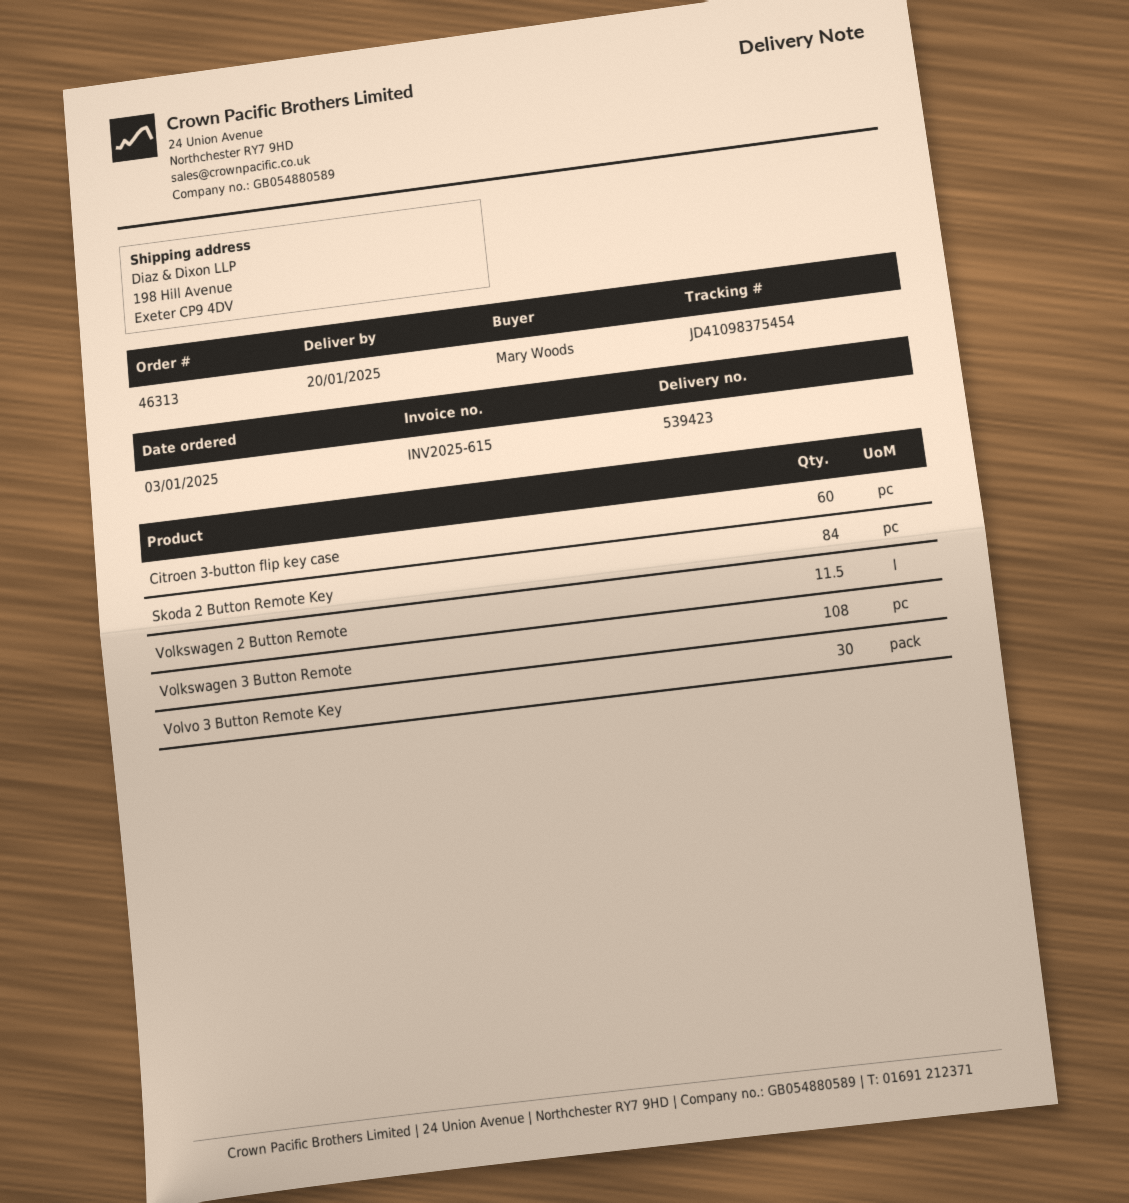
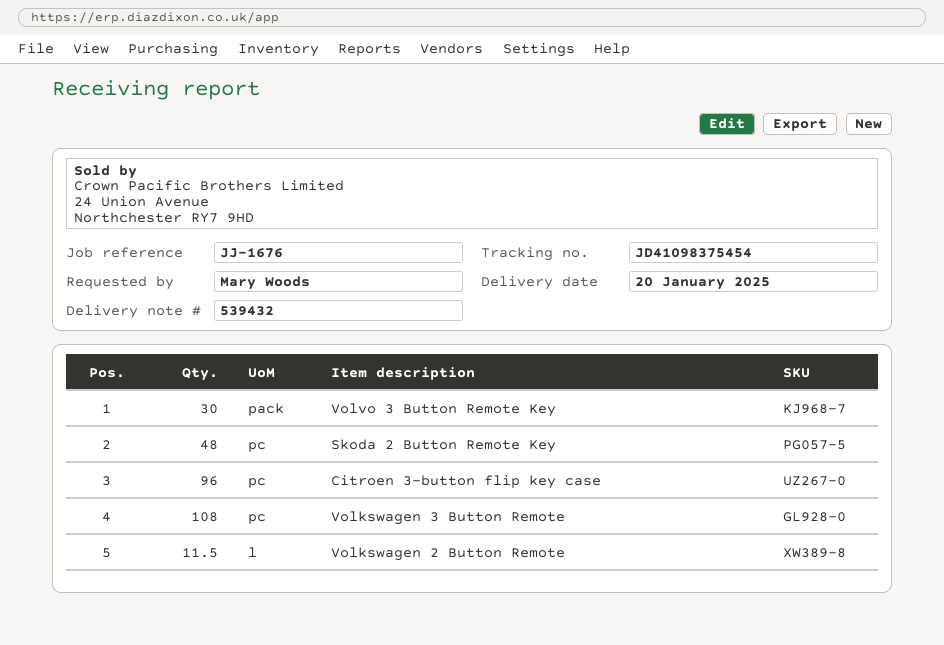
delivery note number: 539423 -> 539432
Citroen 3-button flip key case: 60 -> 96
Skoda 2 Button Remote Key: 84 -> 48

